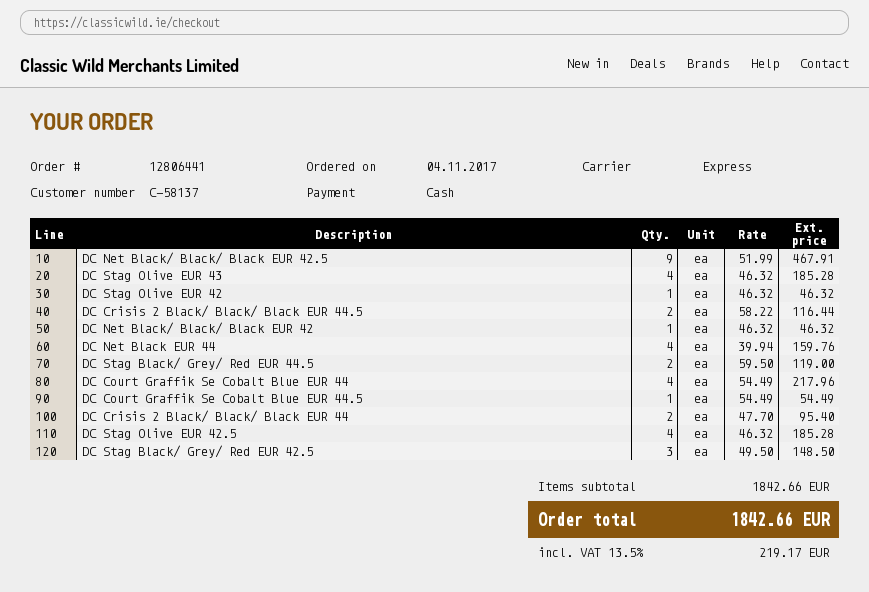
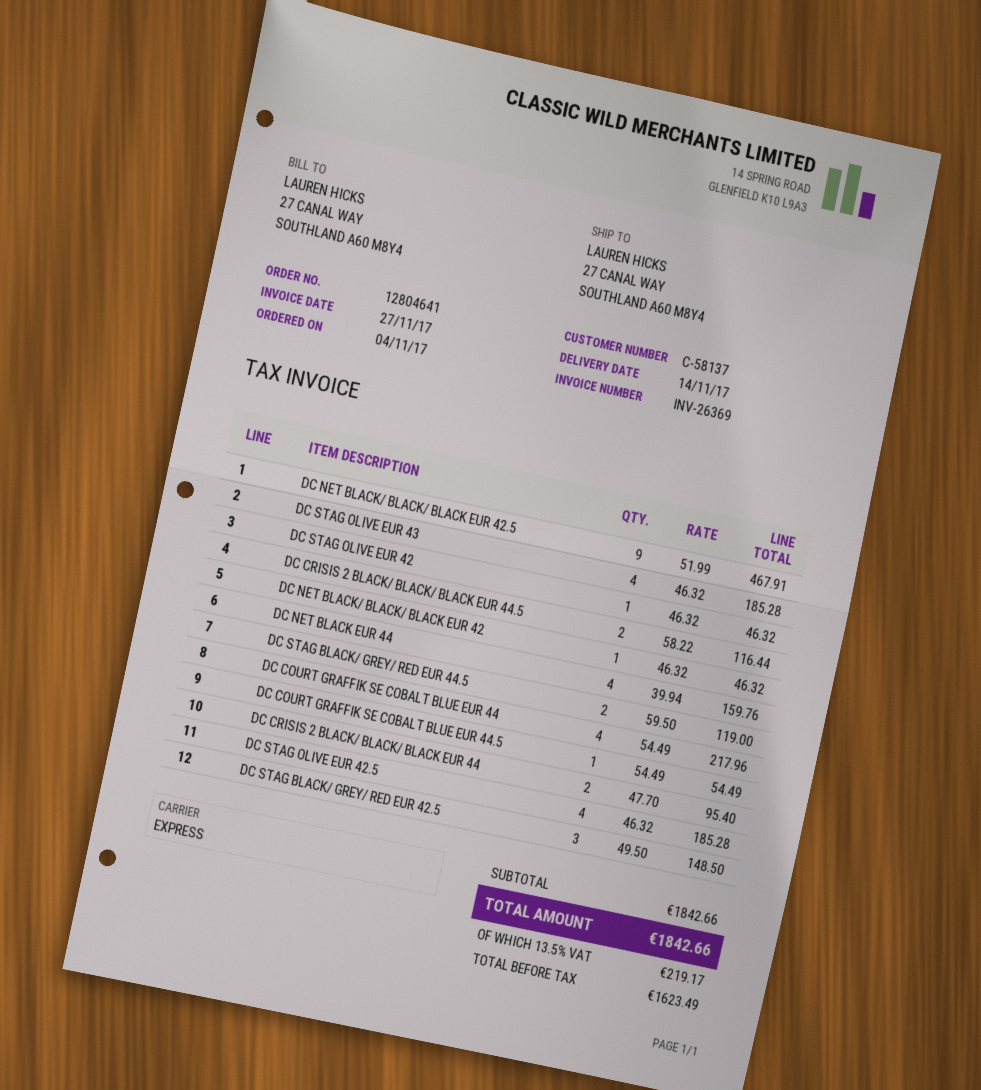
order number: 12806441 -> 12804641

